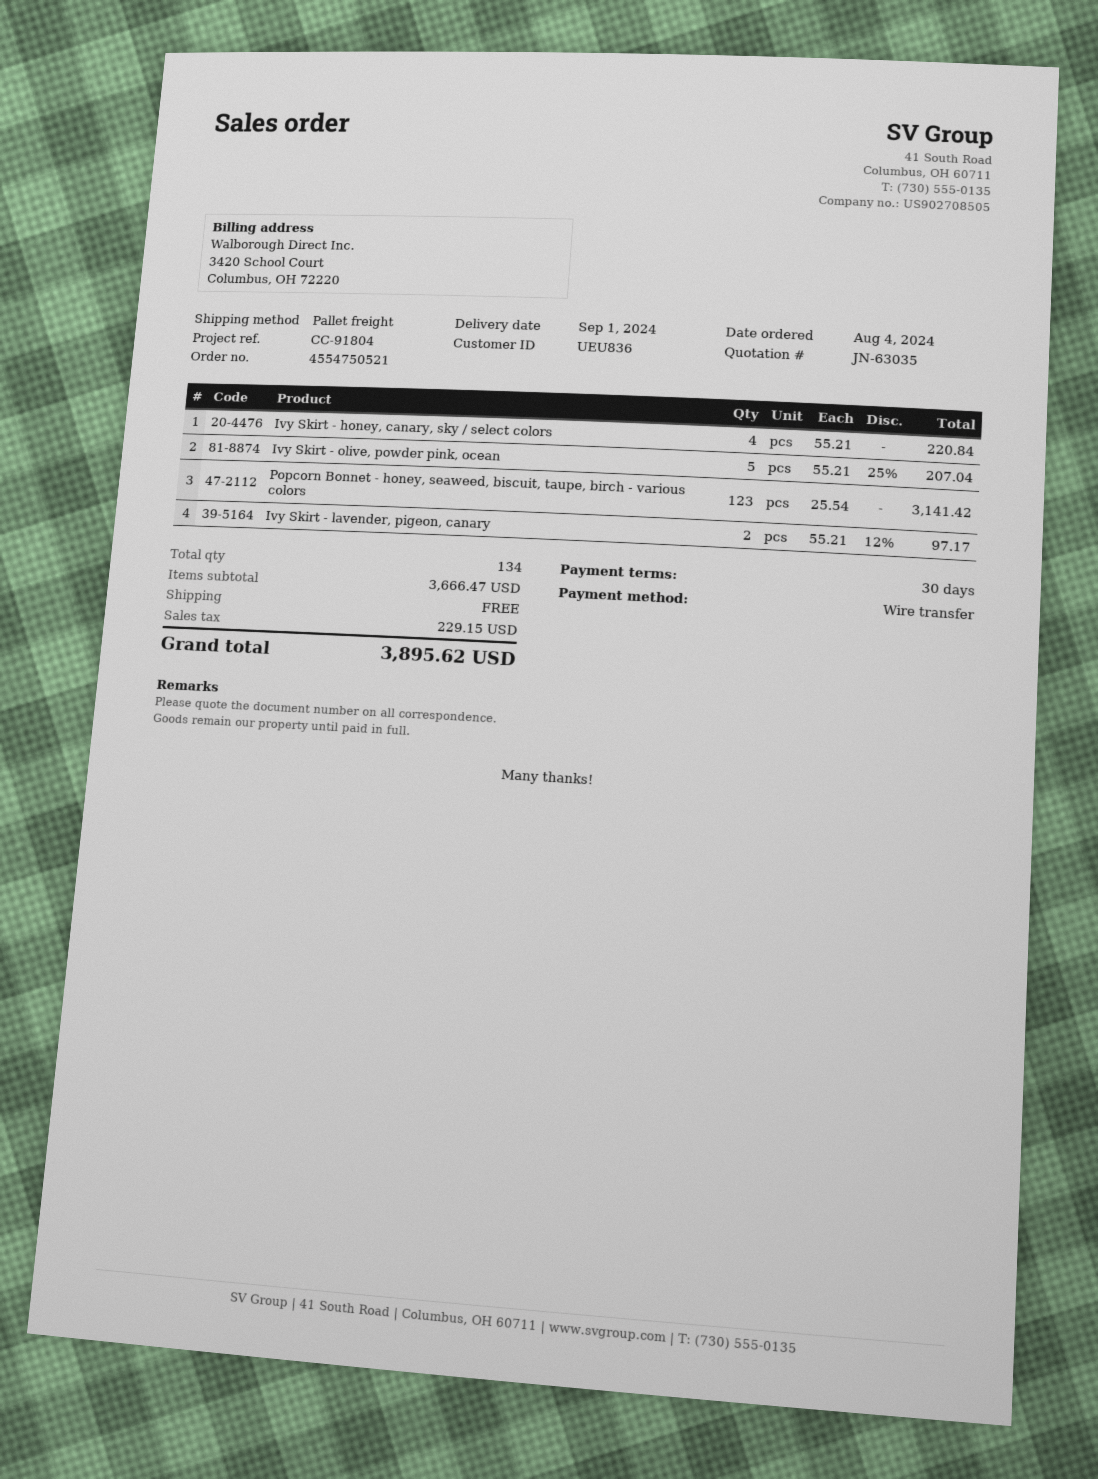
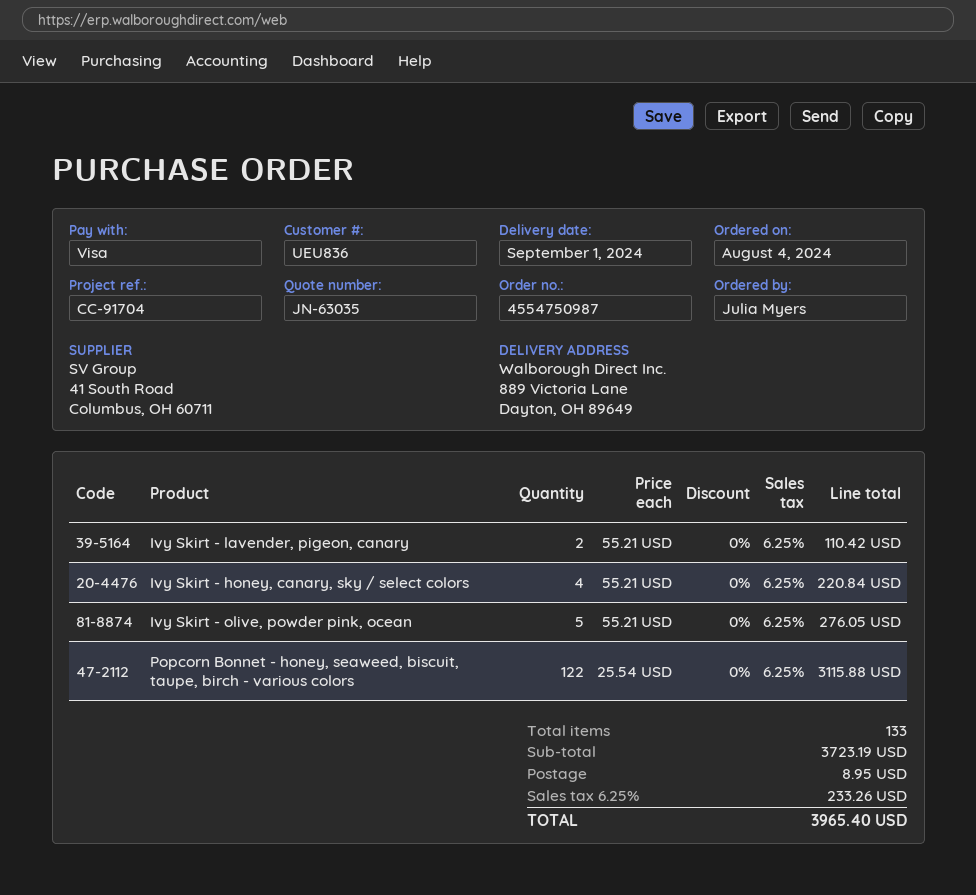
order number: 4554750521 -> 4554750987
reference: CC-91804 -> CC-91704
payment method: bank transfer -> Visa
Ivy Skirt - olive, powder pink, ocean: 5 x 55.21 - 25% = 207.04 -> 5 x 55.21 = 276.05
Popcorn Bonnet - honey, seaweed, biscuit, taupe, birch - various colors: 123 x 25.54 = 3141.42 -> 122 x 25.54 = 3115.88
Ivy Skirt - lavender, pigeon, canary: 2 x 55.21 - 12% = 97.17 -> 2 x 55.21 = 110.42
total quantity: 134 -> 133
subtotal: 3666.47 -> 3723.19
shipping: 0.00 -> 8.95
tax: 229.15 -> 233.26
total: 3895.62 -> 3965.40

